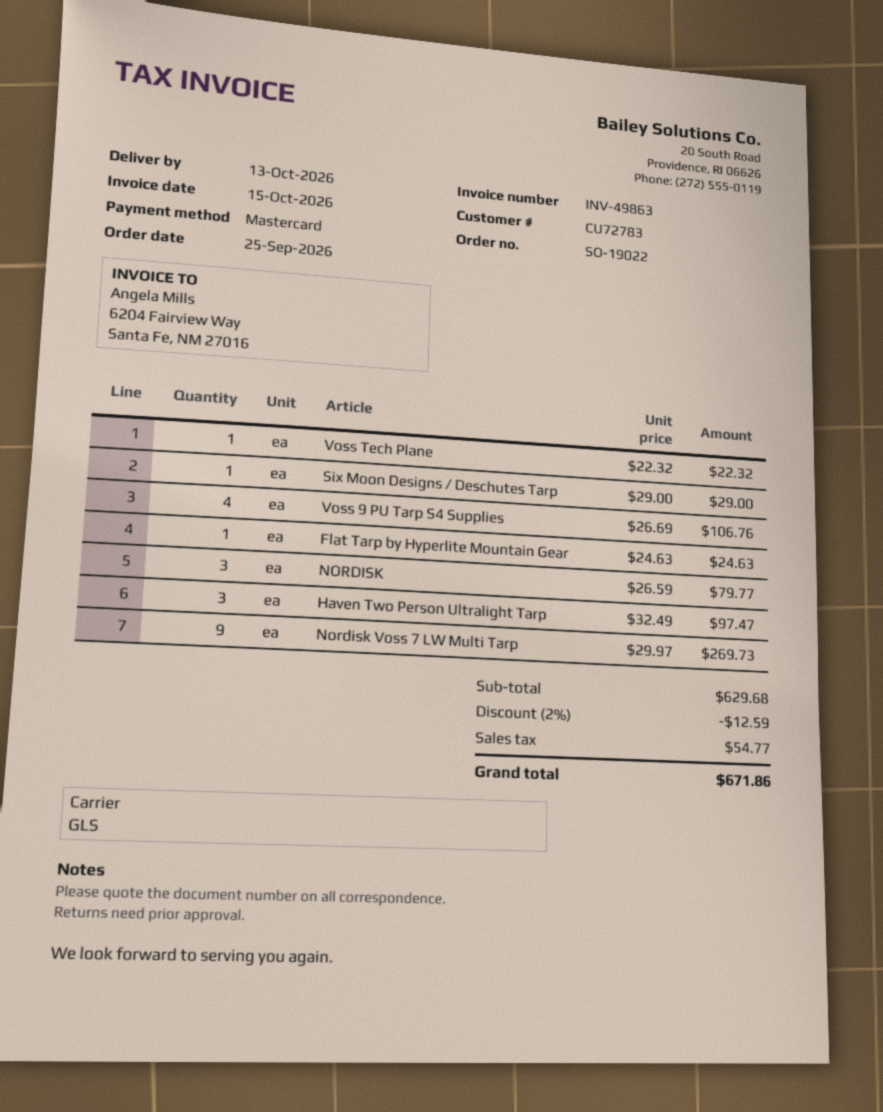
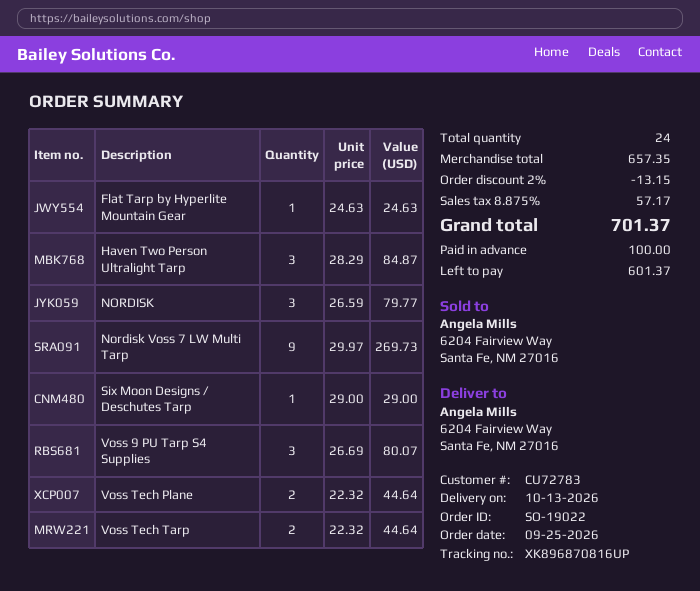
Voss Tech Plane: 1 x 22.32 = 22.32 -> 2 x 22.32 = 44.64
Voss 9 PU Tarp S4 Supplies: 4 x 26.69 = 106.76 -> 3 x 26.69 = 80.07
Haven Two Person Ultralight Tarp: 3 x 32.49 = 97.47 -> 3 x 28.29 = 84.87
Voss Tech Tarp: none -> 2 x 22.32 = 44.64
subtotal: 629.68 -> 657.35
discount: 2% = 12.59 -> 2% = 13.15
tax: 54.77 -> 57.17
total: 671.86 -> 701.37

